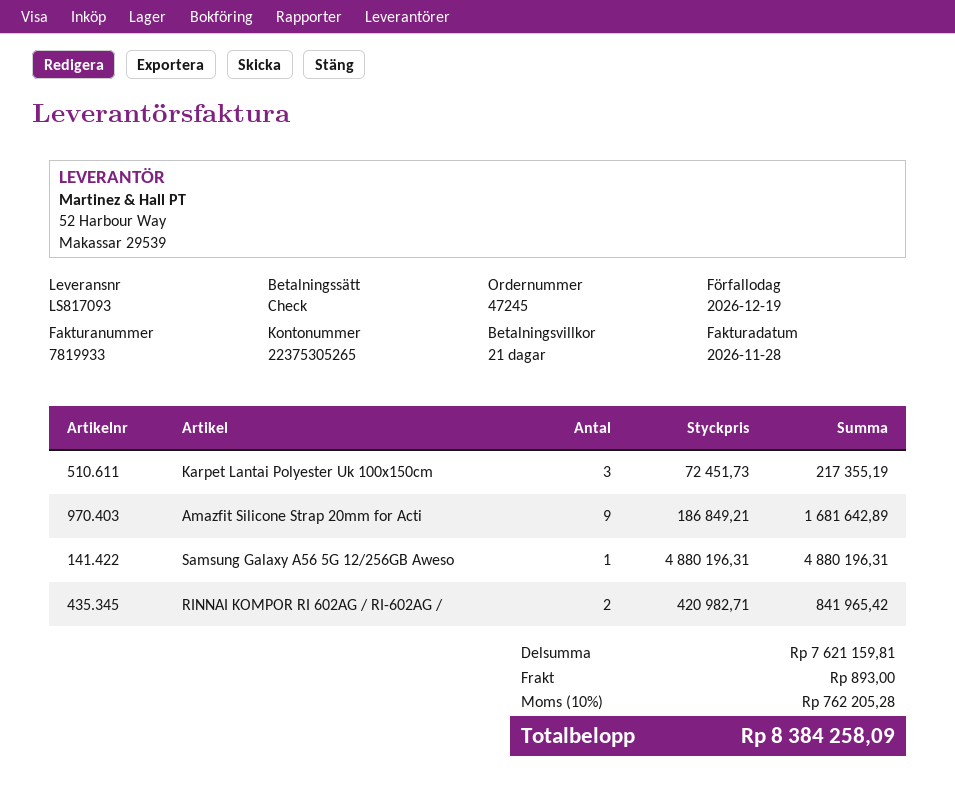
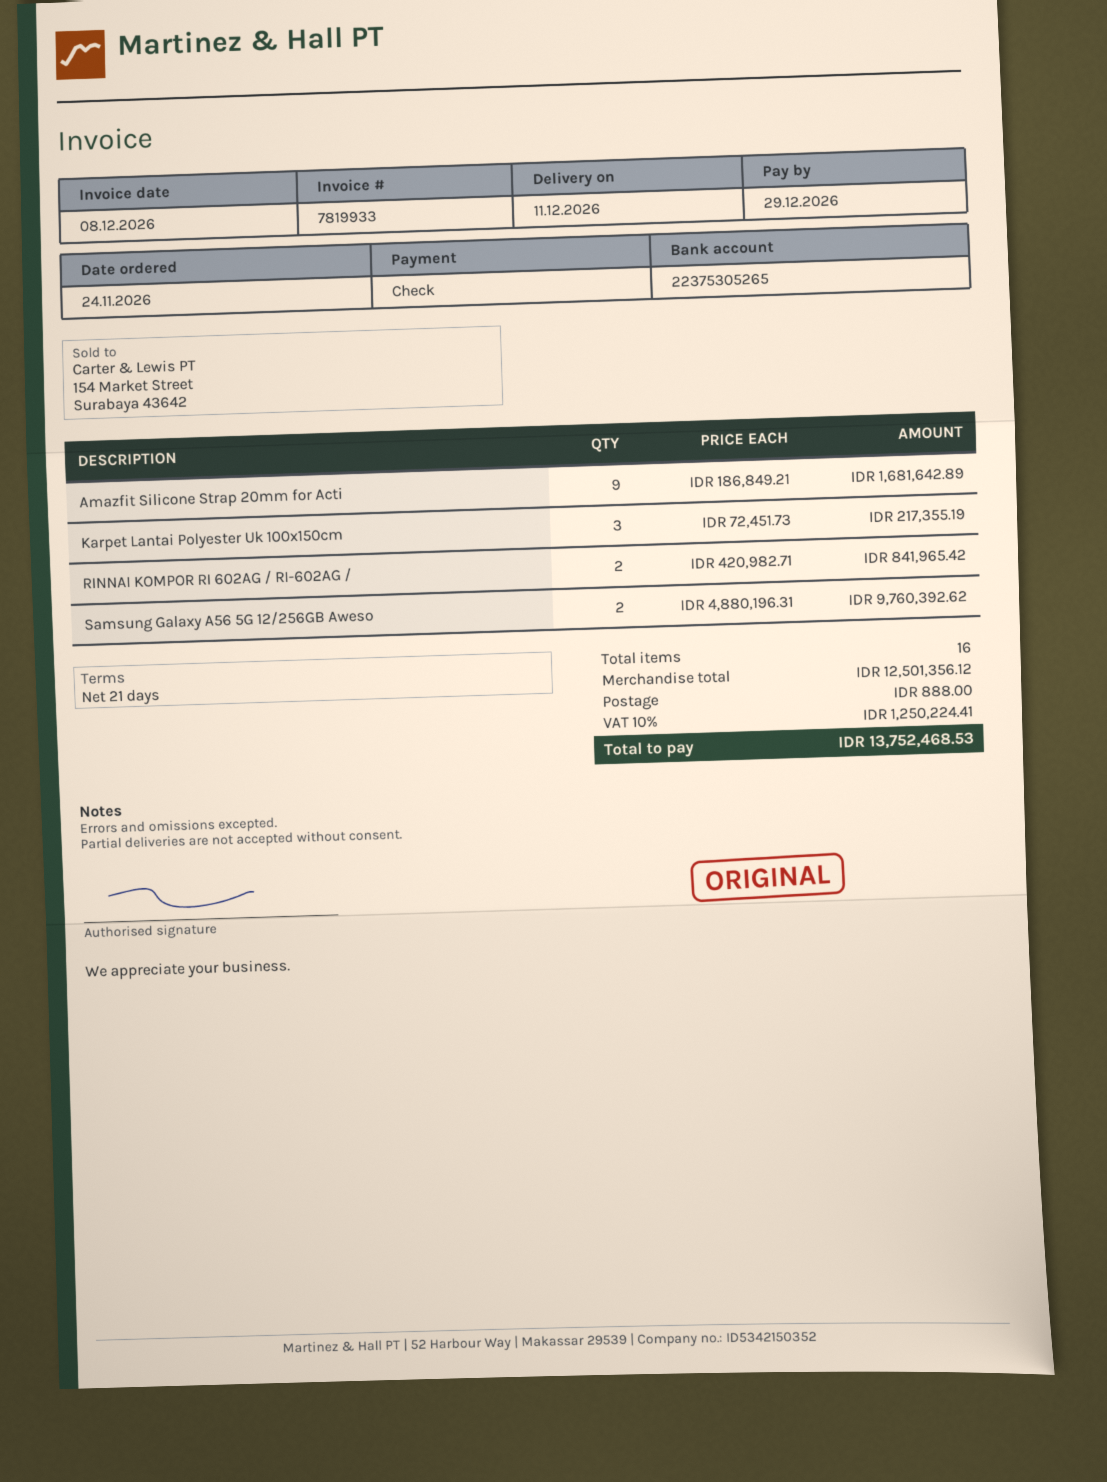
invoice date: 2026-11-28 -> 2026-12-08
due date: 2026-12-19 -> 2026-12-29
Samsung Galaxy A56 5G 12/256GB Aweso: 1 x 4880196.31 = 4880196.31 -> 2 x 4880196.31 = 9760392.62
subtotal: 7621159.81 -> 12501356.12
shipping: 893.00 -> 888.00
tax: 10% = 762205.28 -> 10% = 1250224.41
total: 8384258.09 -> 13752468.53

